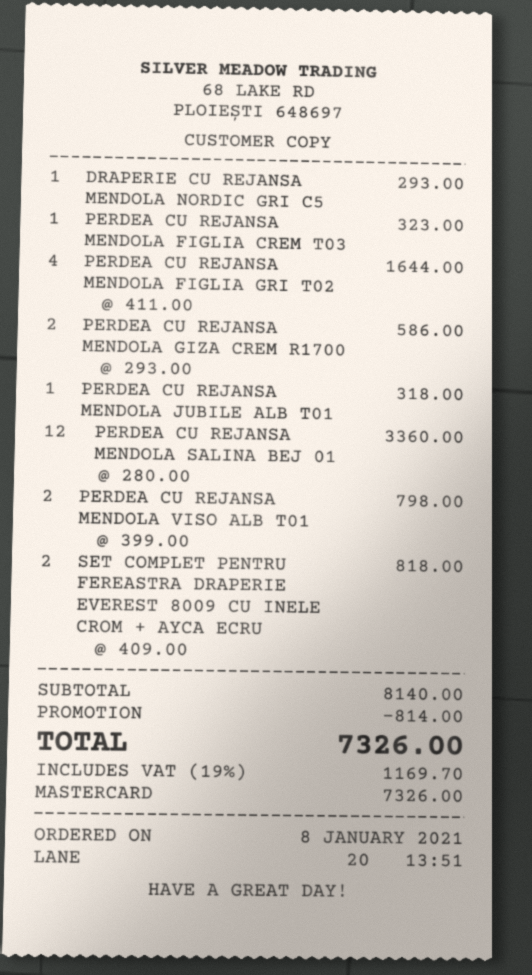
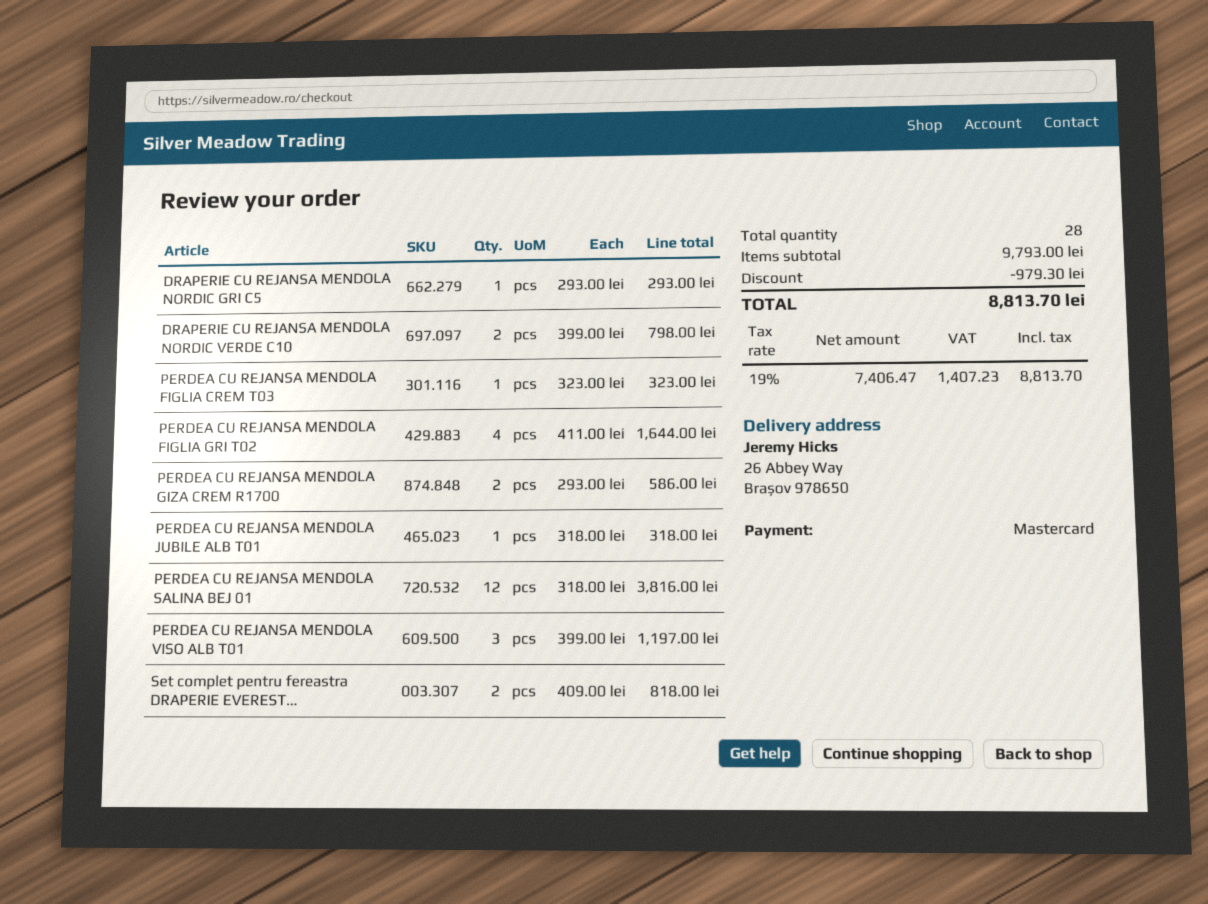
PERDEA CU REJANSA MENDOLA SALINA BEJ 01: 12 x 280.00 = 3360.00 -> 12 x 318.00 = 3816.00
PERDEA CU REJANSA MENDOLA VISO ALB T01: 2 x 399.00 = 798.00 -> 3 x 399.00 = 1197.00
DRAPERIE CU REJANSA MENDOLA NORDIC VERDE C10: none -> 2 x 399.00 = 798.00
subtotal: 8140.00 -> 9793.00
discount: 814.00 -> 979.30
tax: 19% = 1169.70 -> 19% = 1407.23
total: 7326.00 -> 8813.70

